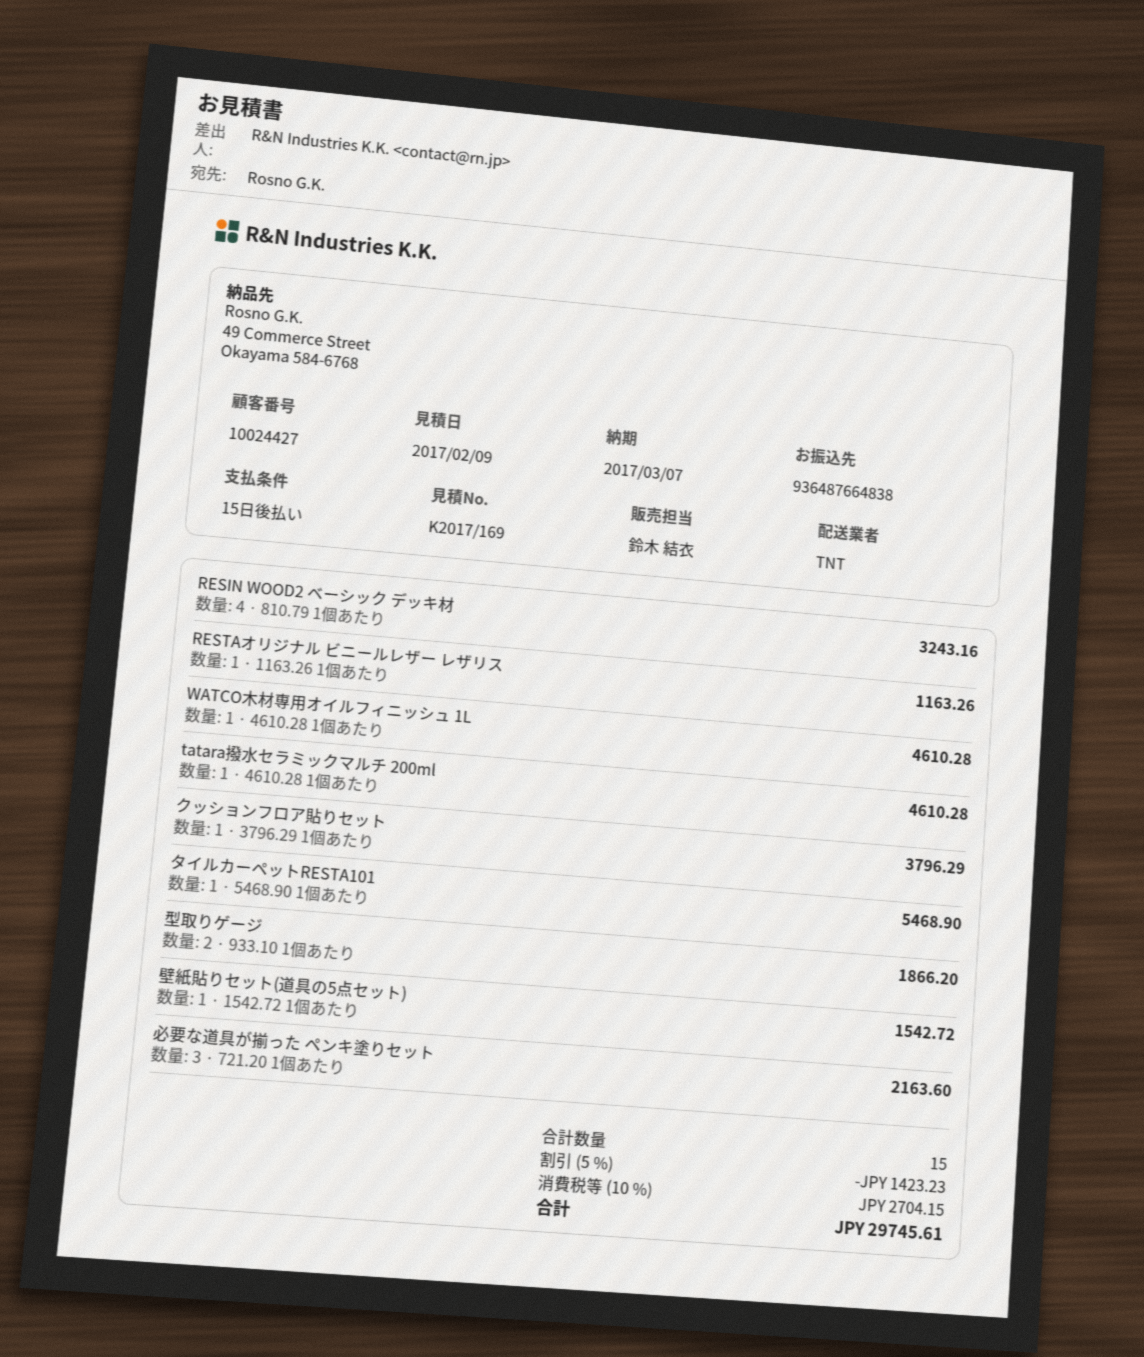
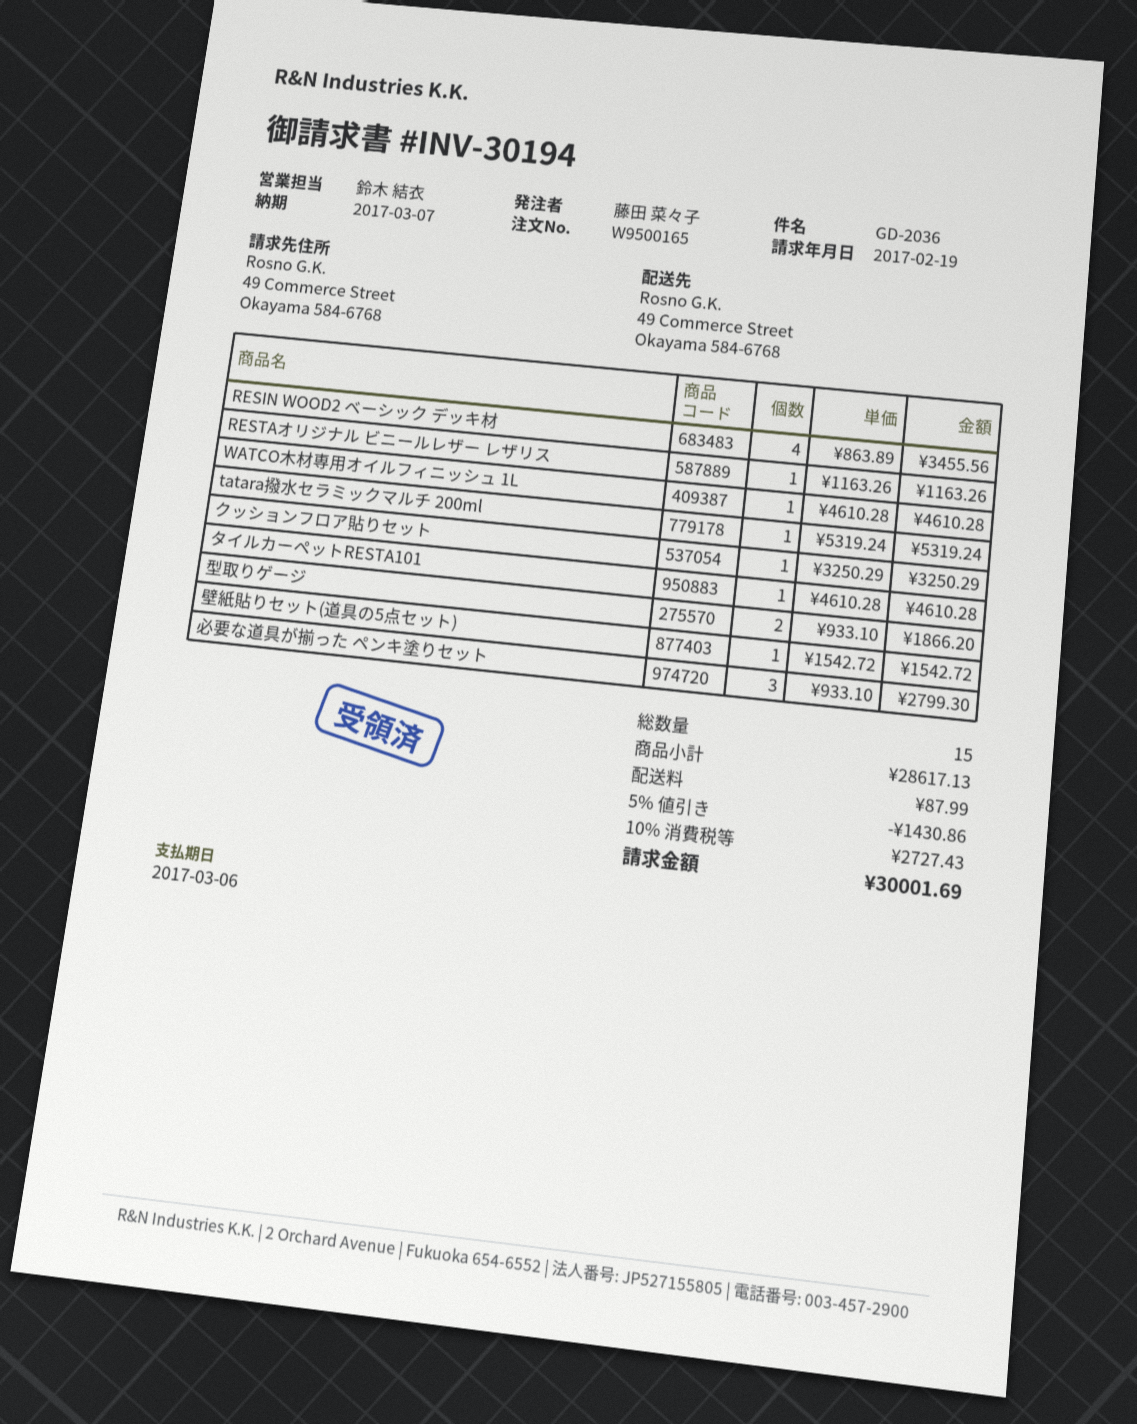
RESIN WOOD2 ベーシック デッキ材: 4 x 810.79 = 3243.16 -> 4 x 863.89 = 3455.56
tatara撥水セラミックマルチ 200ml: 1 x 4610.28 = 4610.28 -> 1 x 5319.24 = 5319.24
クッションフロア貼りセット: 1 x 3796.29 = 3796.29 -> 1 x 3250.29 = 3250.29
タイルカーペットRESTA101: 1 x 5468.90 = 5468.90 -> 1 x 4610.28 = 4610.28
必要な道具が揃った ペンキ塗りセット: 3 x 721.20 = 2163.60 -> 3 x 933.10 = 2799.30
discount: 5% = 1423.23 -> 5% = 1430.86
shipping: none -> 87.99
tax: 10% = 2704.15 -> 10% = 2727.43
total: 29745.61 -> 30001.69

